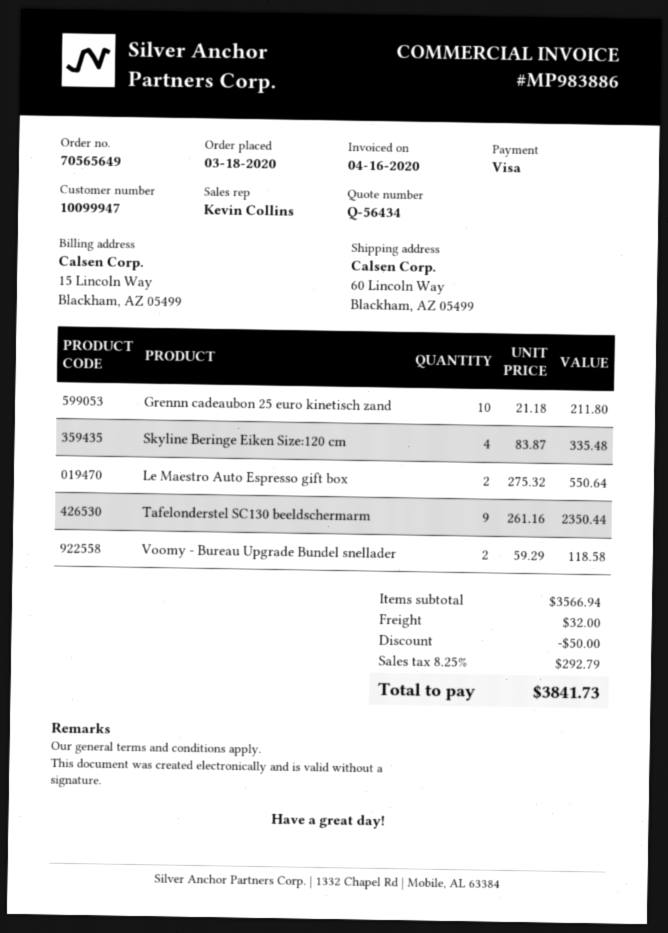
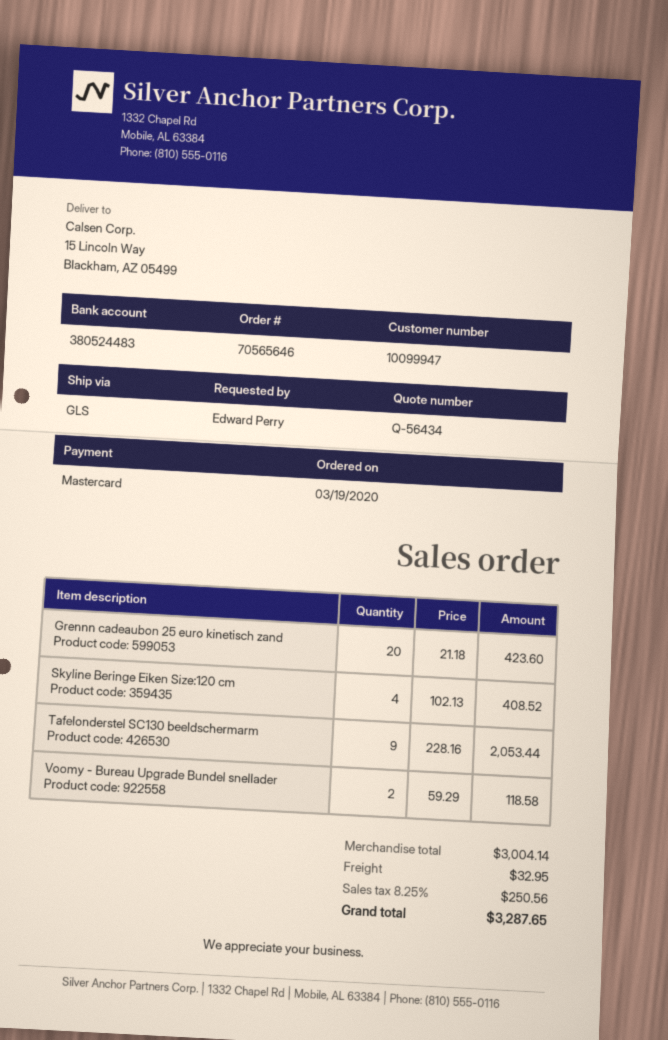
order number: 70565649 -> 70565646
order date: 2020-03-18 -> 2020-03-19
payment method: Visa -> Mastercard
ship to: 60 Lincoln Way, Blackham, AZ 05499 -> 15 Lincoln Way, Blackham, AZ 05499
Grennn cadeaubon 25 euro kinetisch zand: 10 x 21.18 = 211.80 -> 20 x 21.18 = 423.60
Skyline Beringe Eiken Size:120 cm: 4 x 83.87 = 335.48 -> 4 x 102.13 = 408.52
Le Maestro Auto Espresso gift box: 2 x 275.32 = 550.64 -> none
Tafelonderstel SC130 beeldschermarm: 9 x 261.16 = 2350.44 -> 9 x 228.16 = 2053.44
subtotal: 3566.94 -> 3004.14
discount: 50.00 -> none
shipping: 32.00 -> 32.95
tax: 8.25% = 292.79 -> 8.25% = 250.56
total: 3841.73 -> 3287.65

